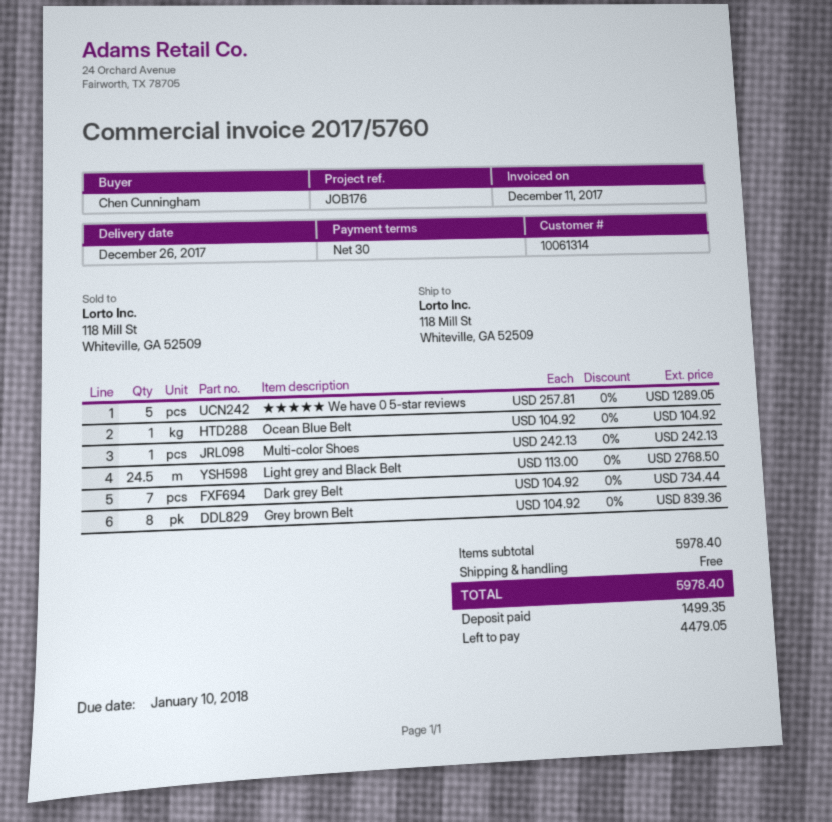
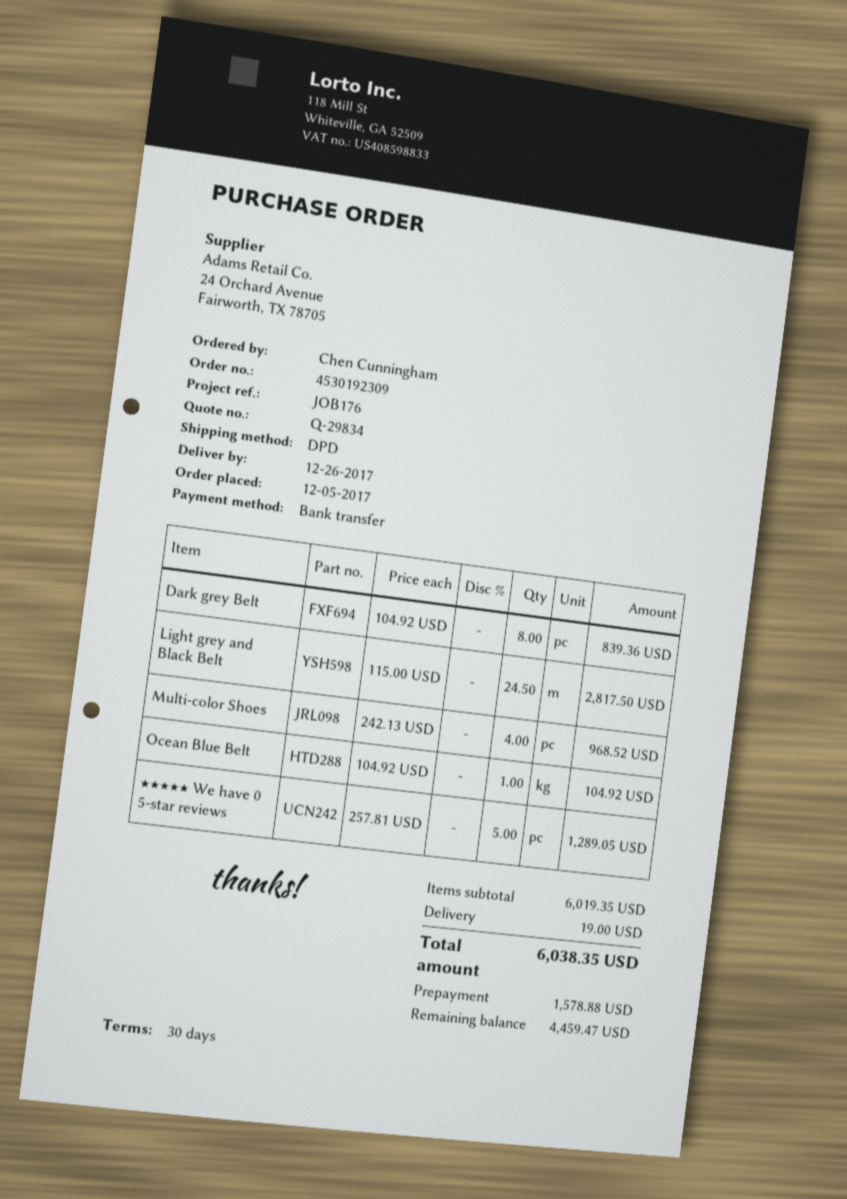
Multi-color Shoes: 1 x 242.13 = 242.13 -> 4 x 242.13 = 968.52
Light grey and Black Belt: 24.5 x 113.00 = 2768.50 -> 24.5 x 115.00 = 2817.50
Dark grey Belt: 7 x 104.92 = 734.44 -> 8 x 104.92 = 839.36
Grey brown Belt: 8 x 104.92 = 839.36 -> none
subtotal: 5978.40 -> 6019.35
shipping: 0.00 -> 19.00
total: 5978.40 -> 6038.35
deposit: 1499.35 -> 1578.88
balance: 4479.05 -> 4459.47

